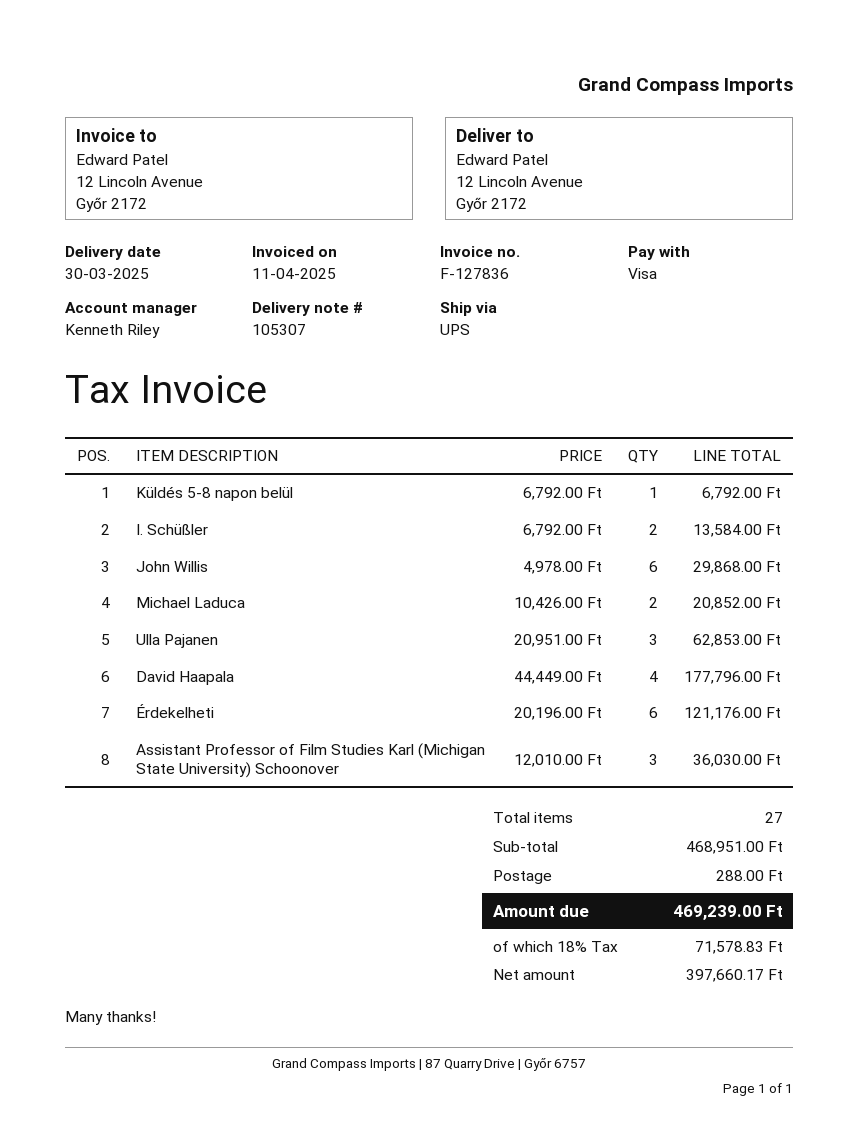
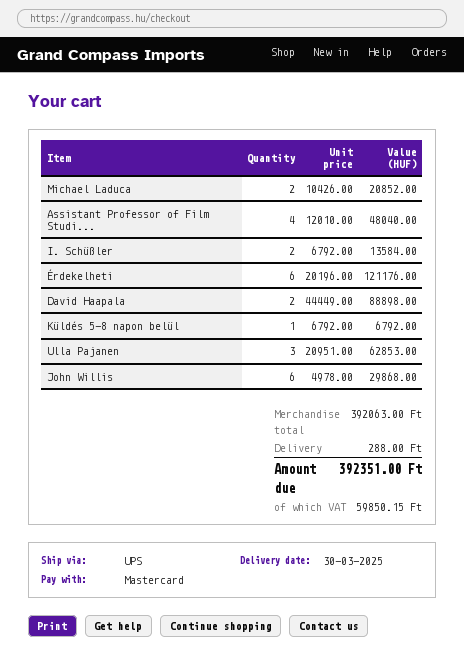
payment method: Visa -> Mastercard
David Haapala: 4 x 44449.00 = 177796.00 -> 2 x 44449.00 = 88898.00
Assistant Professor of Film Studies Karl (Michigan State University) Schoonover: 3 x 12010.00 = 36030.00 -> 4 x 12010.00 = 48040.00
subtotal: 468951.00 -> 392063.00
tax: 71578.83 -> 59850.15
total: 469239.00 -> 392351.00

